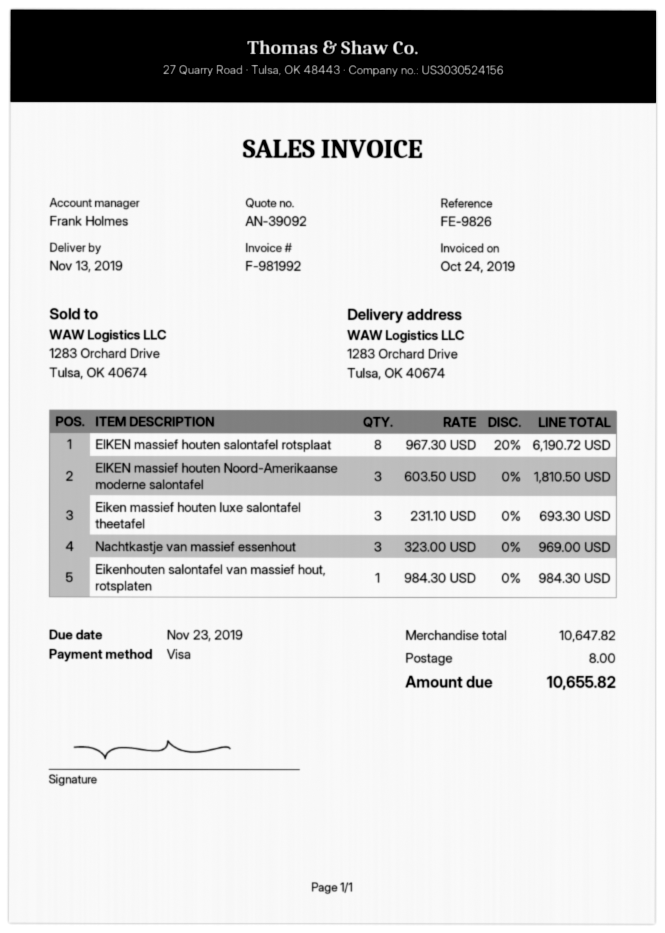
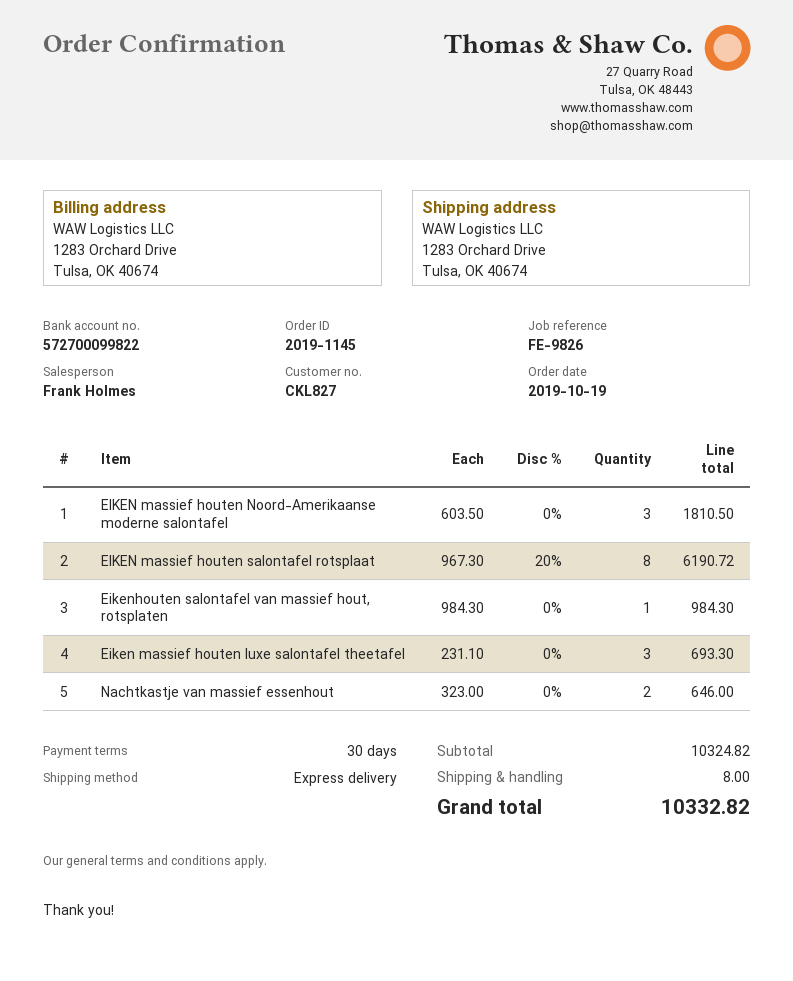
Nachtkastje van massief essenhout: 3 x 323.00 = 969.00 -> 2 x 323.00 = 646.00
subtotal: 10647.82 -> 10324.82
total: 10655.82 -> 10332.82

